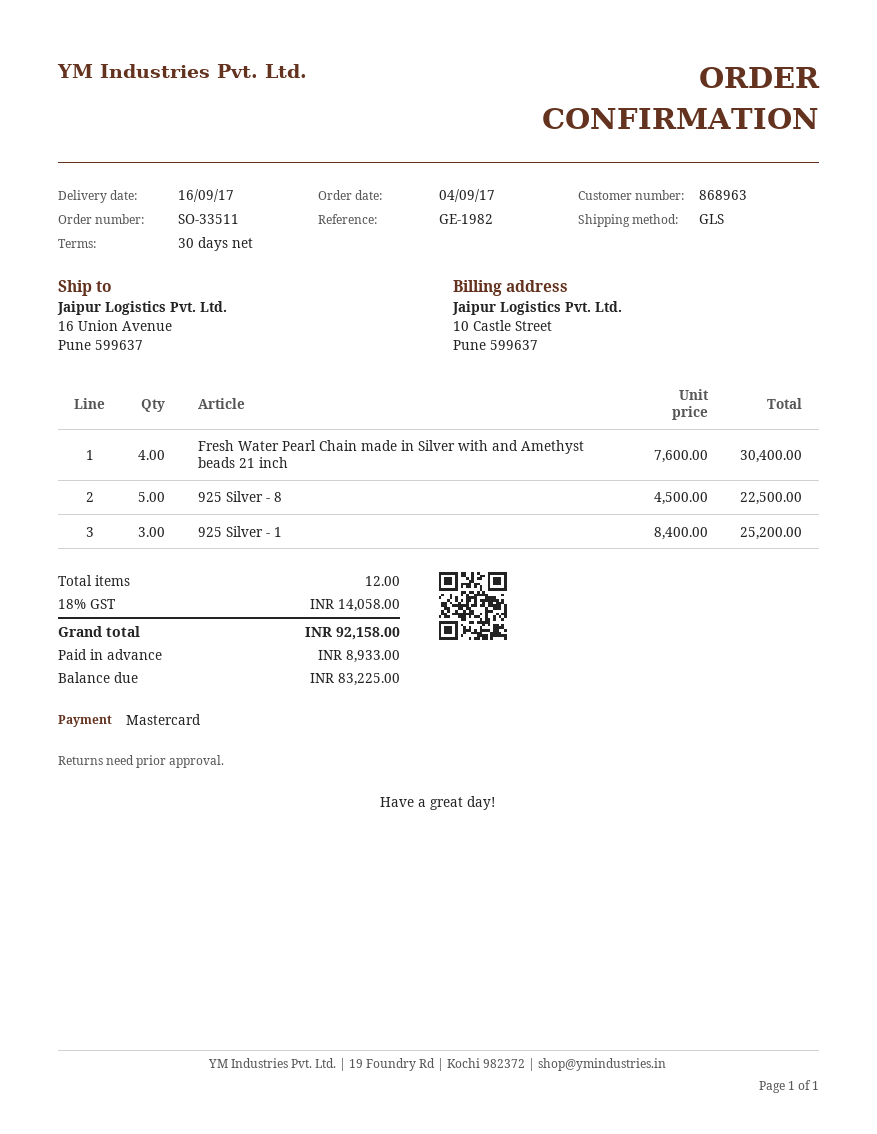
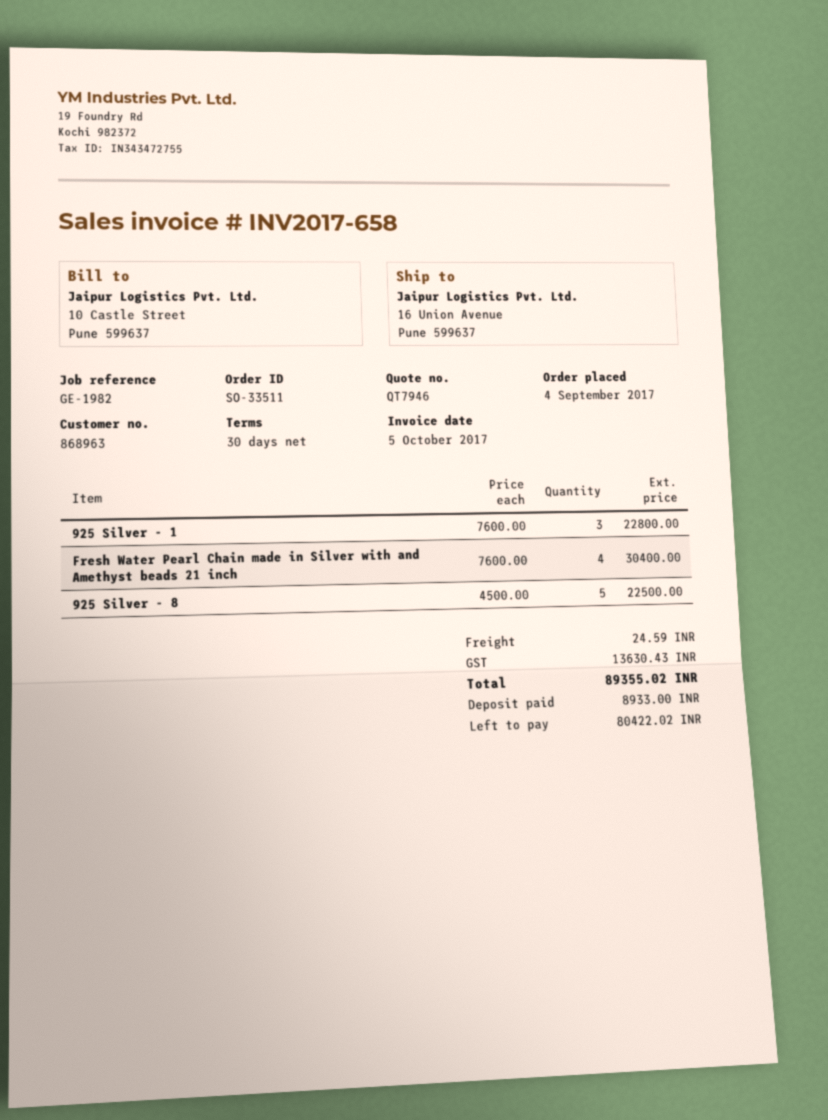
925 Silver - 1: 3 x 8400.00 = 25200.00 -> 3 x 7600.00 = 22800.00
shipping: none -> 24.59
tax: 14058.00 -> 13630.43
total: 92158.00 -> 89355.02
balance: 83225.00 -> 80422.02

